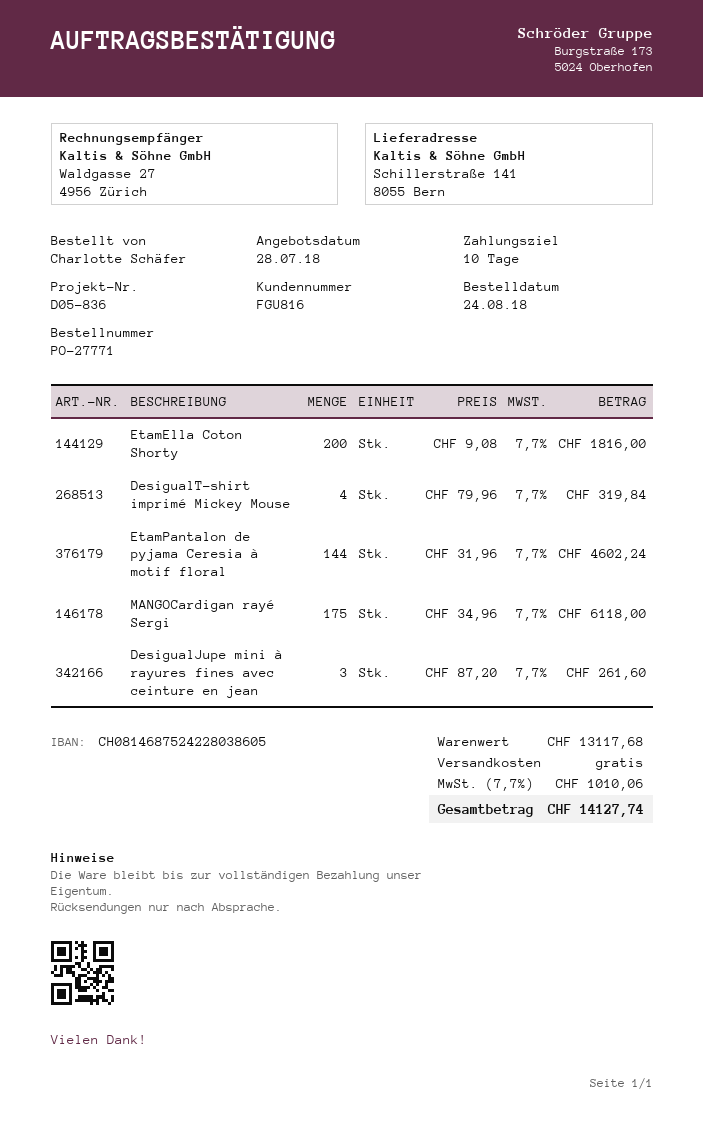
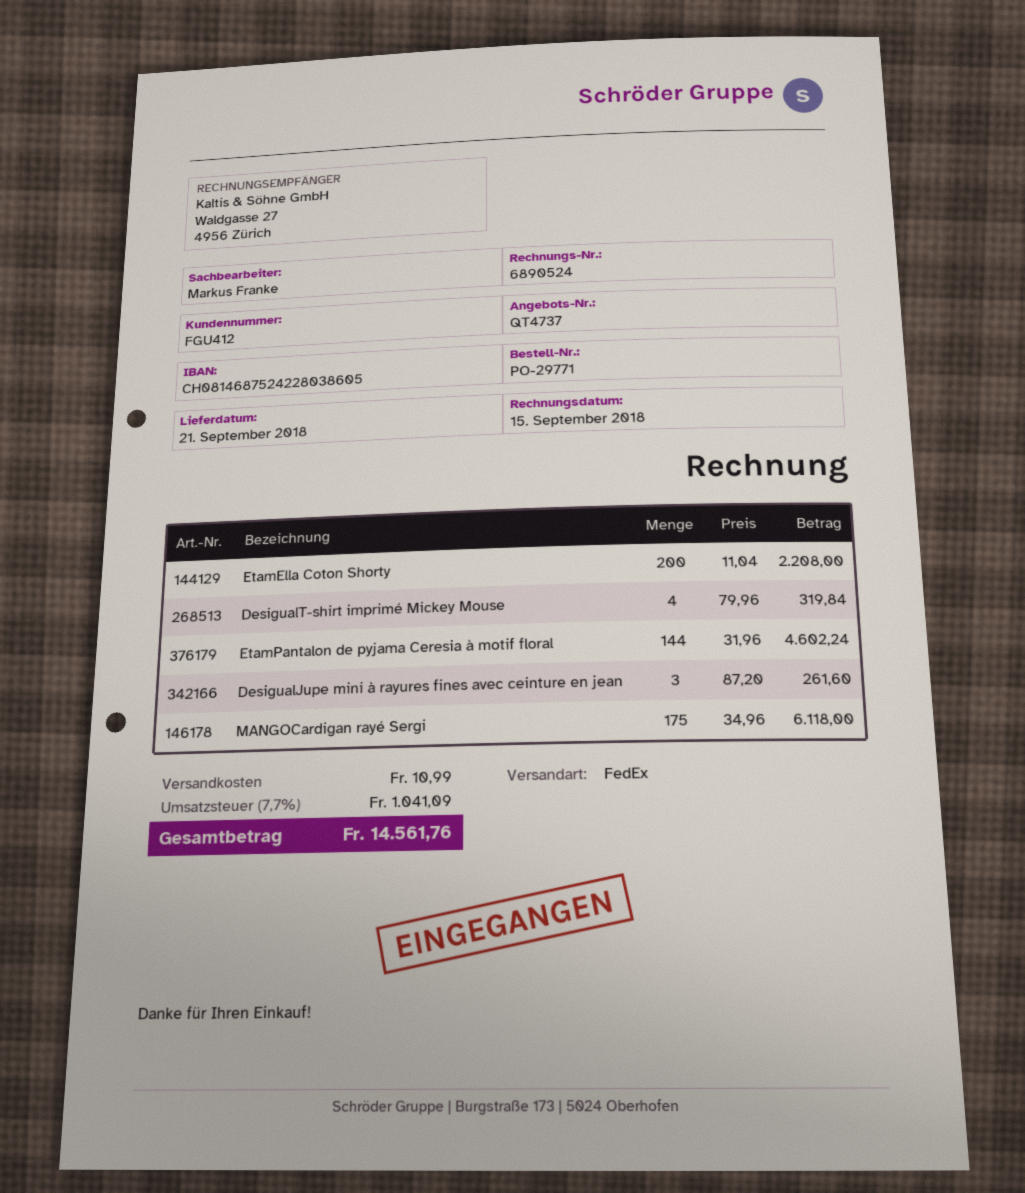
order number: PO-27771 -> PO-29771
customer number: FGU816 -> FGU412
EtamElla Coton Shorty: 200 x 9.08 = 1816.00 -> 200 x 11.04 = 2208.00
shipping: 0.00 -> 10.99
tax: 7.7% = 1010.06 -> 7.7% = 1041.09
total: 14127.74 -> 14561.76

